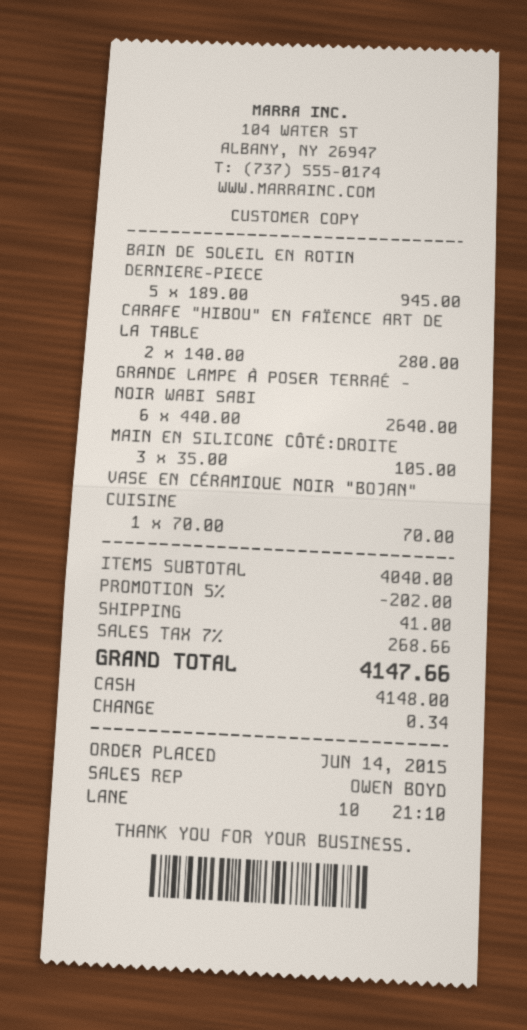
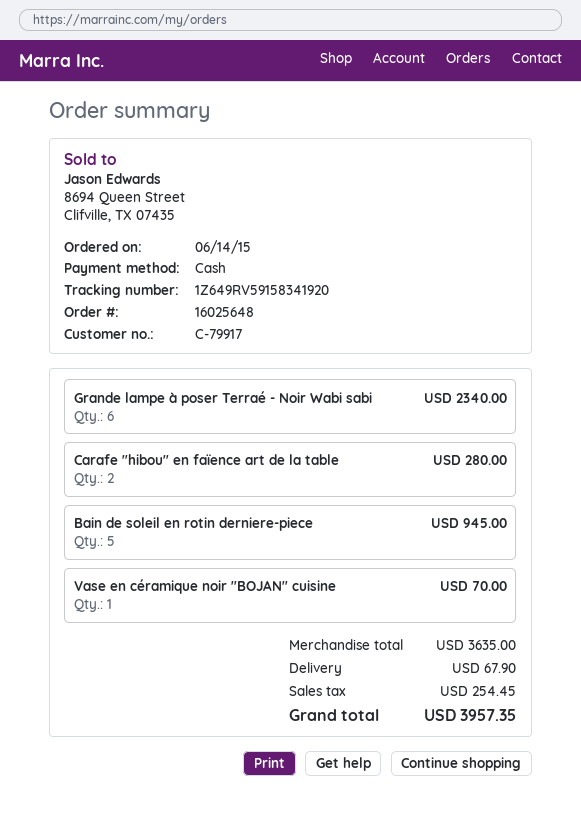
GRANDE LAMPE À POSER TERRAÉ - NOIR WABI SABI: 6 for 2640.00 -> 6 for 2340.00
MAIN EN SILICONE CÔTÉ:DROITE: 3 for 105.00 -> none
subtotal: 4040.00 -> 3635.00
discount: 5% = 202.00 -> none
shipping: 41.00 -> 67.90
tax: 268.66 -> 254.45
total: 4147.66 -> 3957.35

